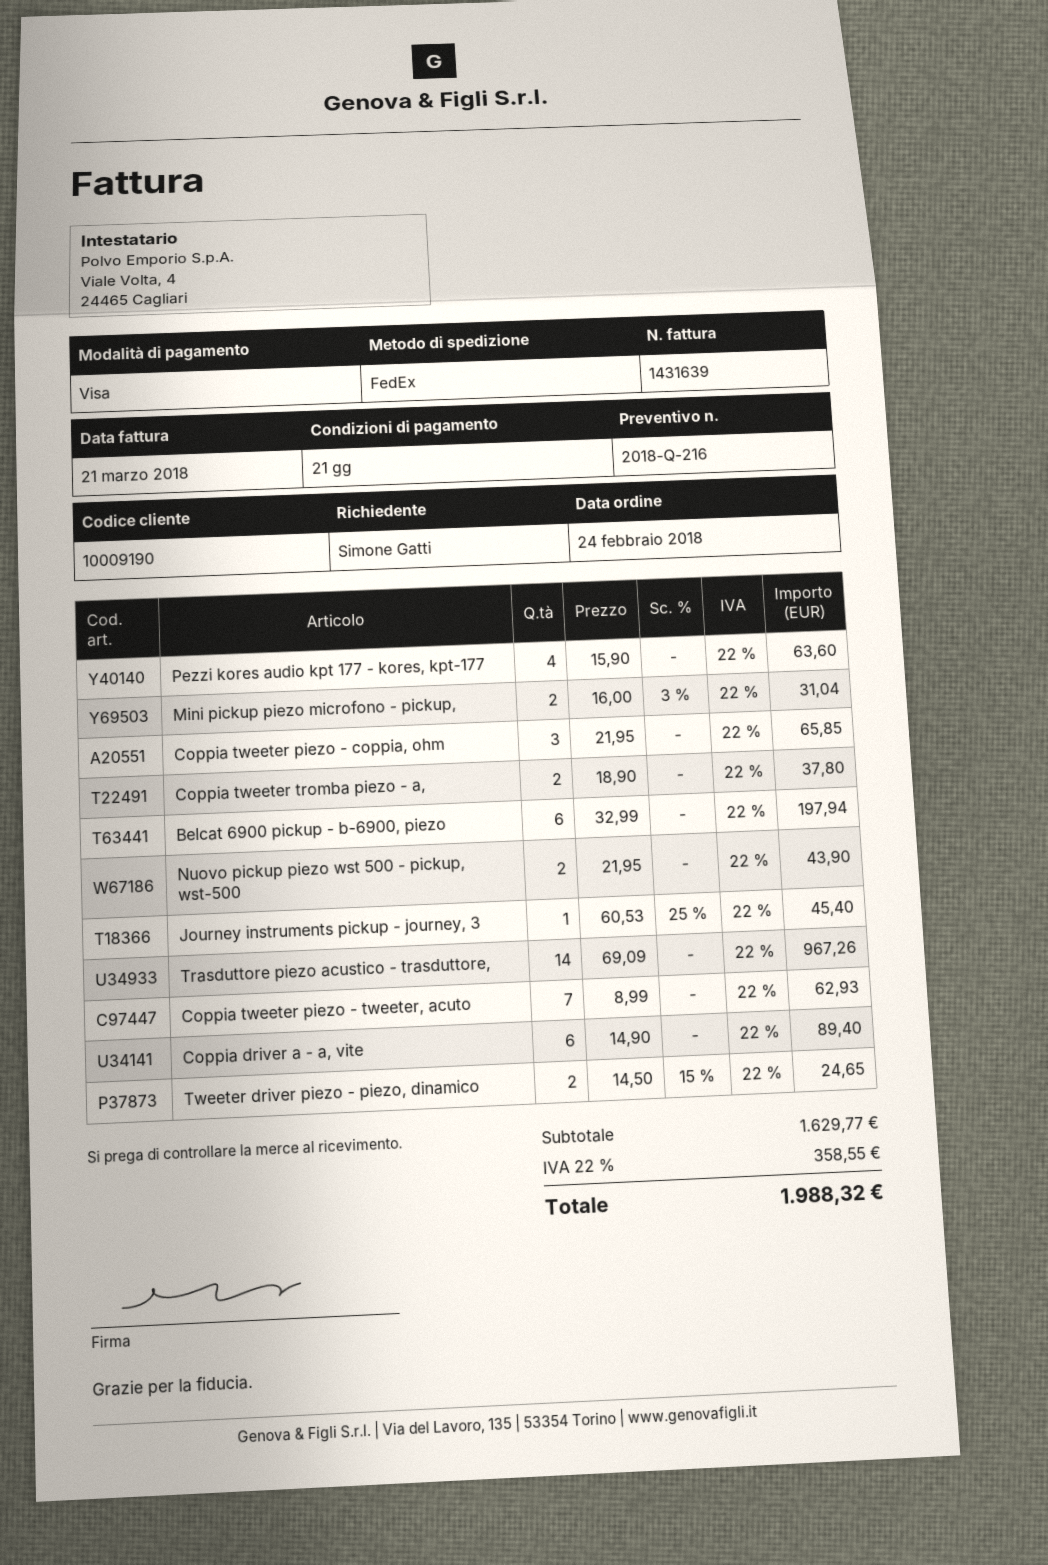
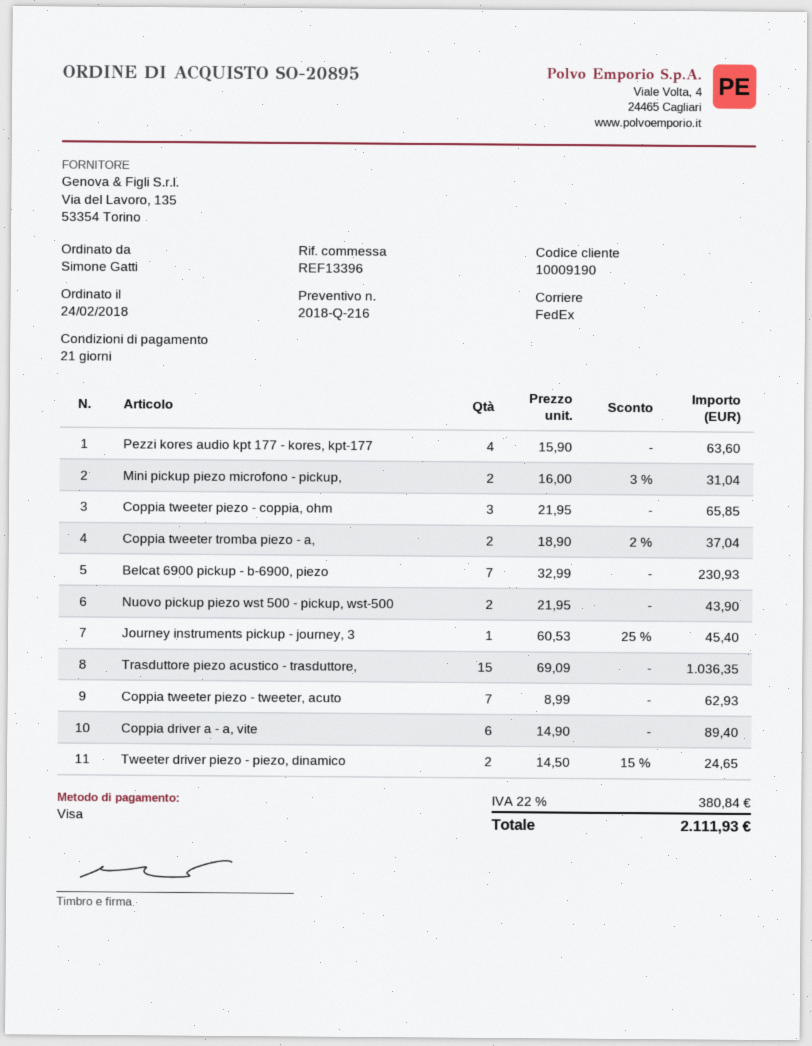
Coppia tweeter tromba piezo - a,: 2 x 18.90 = 37.80 -> 2 x 18.90 - 2% = 37.04
Belcat 6900 pickup - b-6900, piezo: 6 x 32.99 = 197.94 -> 7 x 32.99 = 230.93
Trasduttore piezo acustico - trasduttore,: 14 x 69.09 = 967.26 -> 15 x 69.09 = 1036.35
tax: 22% = 358.55 -> 22% = 380.84
total: 1988.32 -> 2111.93

